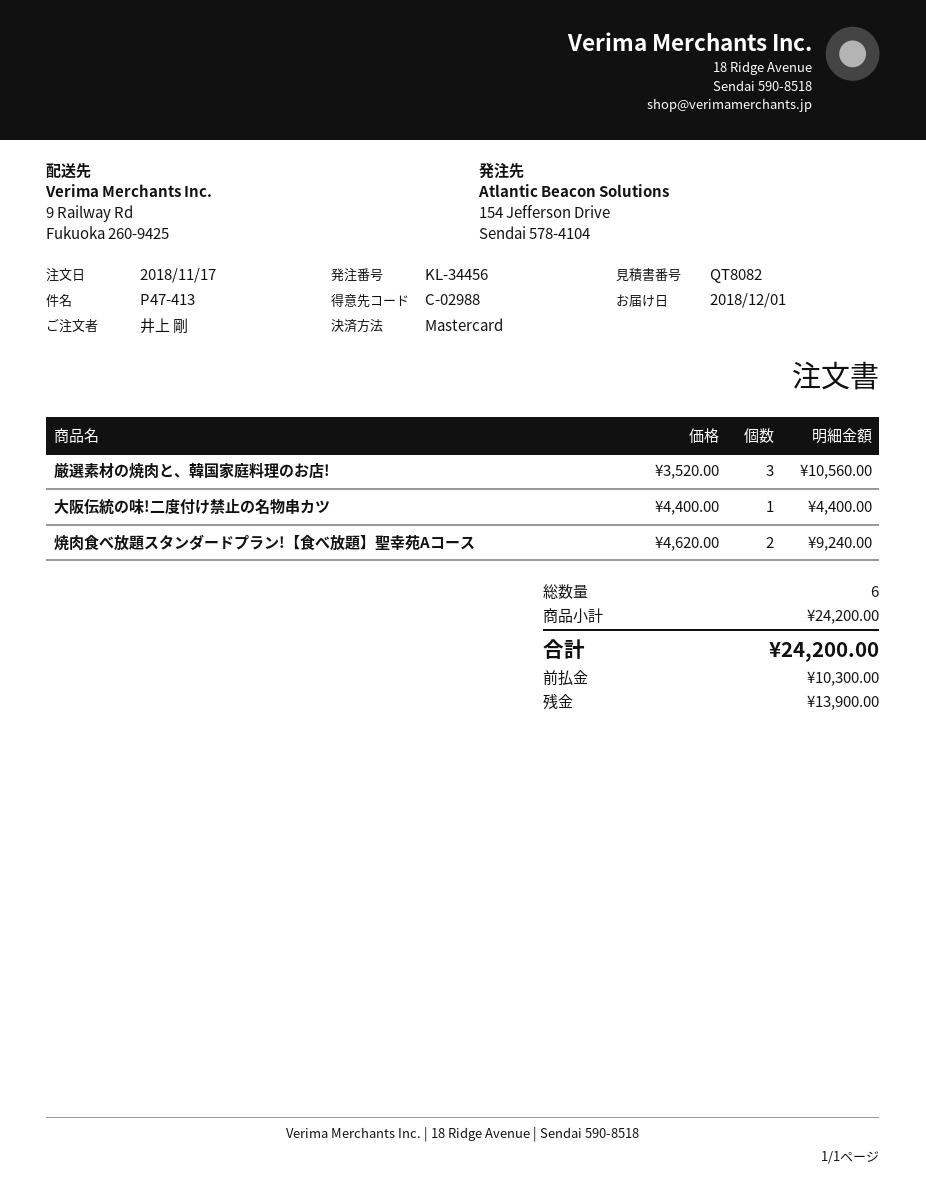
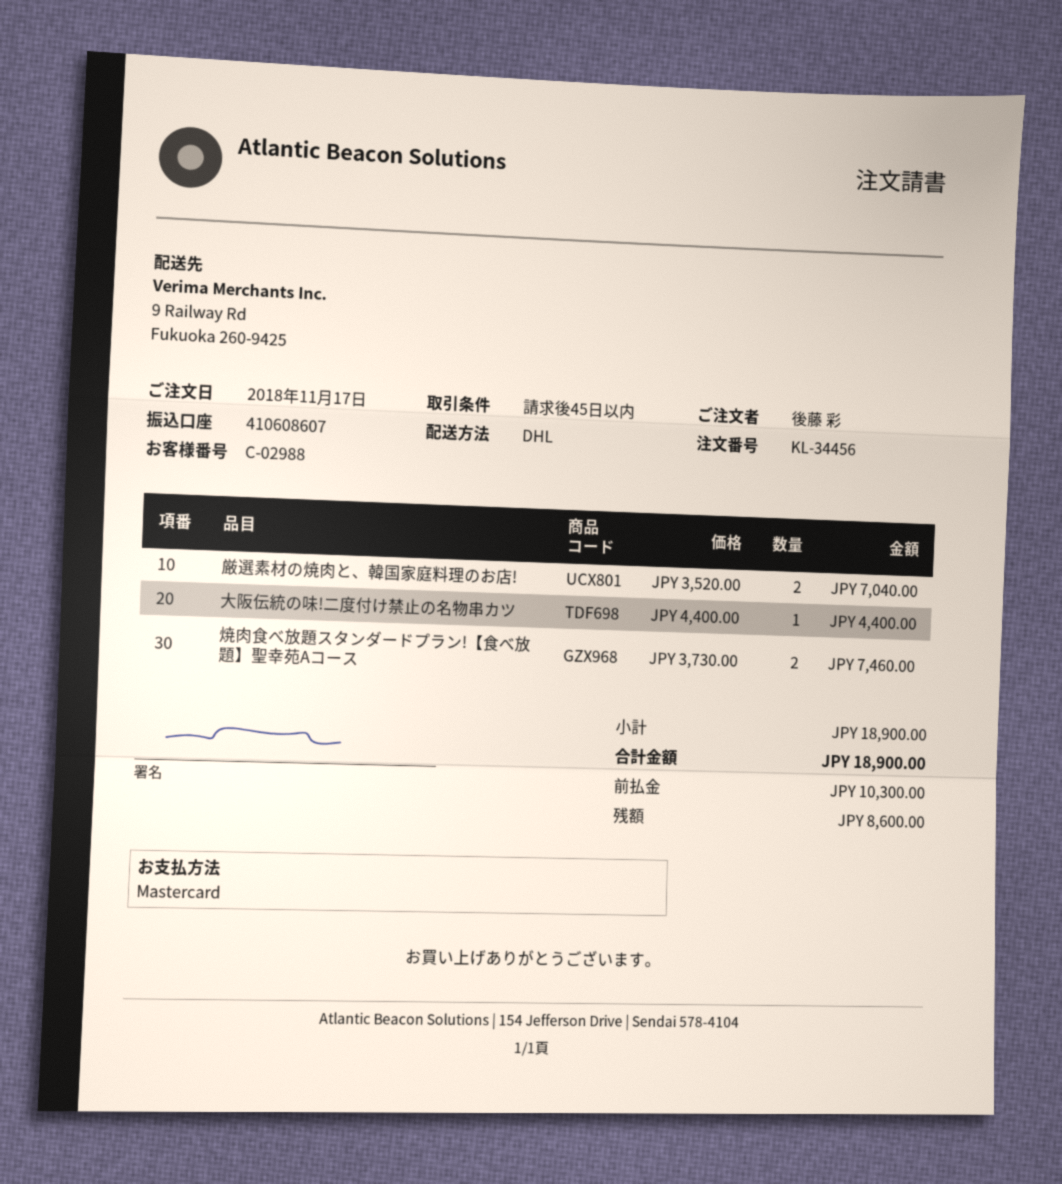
ordered by: 井上 剛 -> 後藤 彩
厳選素材の焼肉と、韓国家庭料理のお店!: 3 x 3520.00 = 10560.00 -> 2 x 3520.00 = 7040.00
焼肉食べ放題スタンダードプラン!【食べ放題】聖幸苑Aコース: 2 x 4620.00 = 9240.00 -> 2 x 3730.00 = 7460.00
subtotal: 24200.00 -> 18900.00
total: 24200.00 -> 18900.00
balance: 13900.00 -> 8600.00

